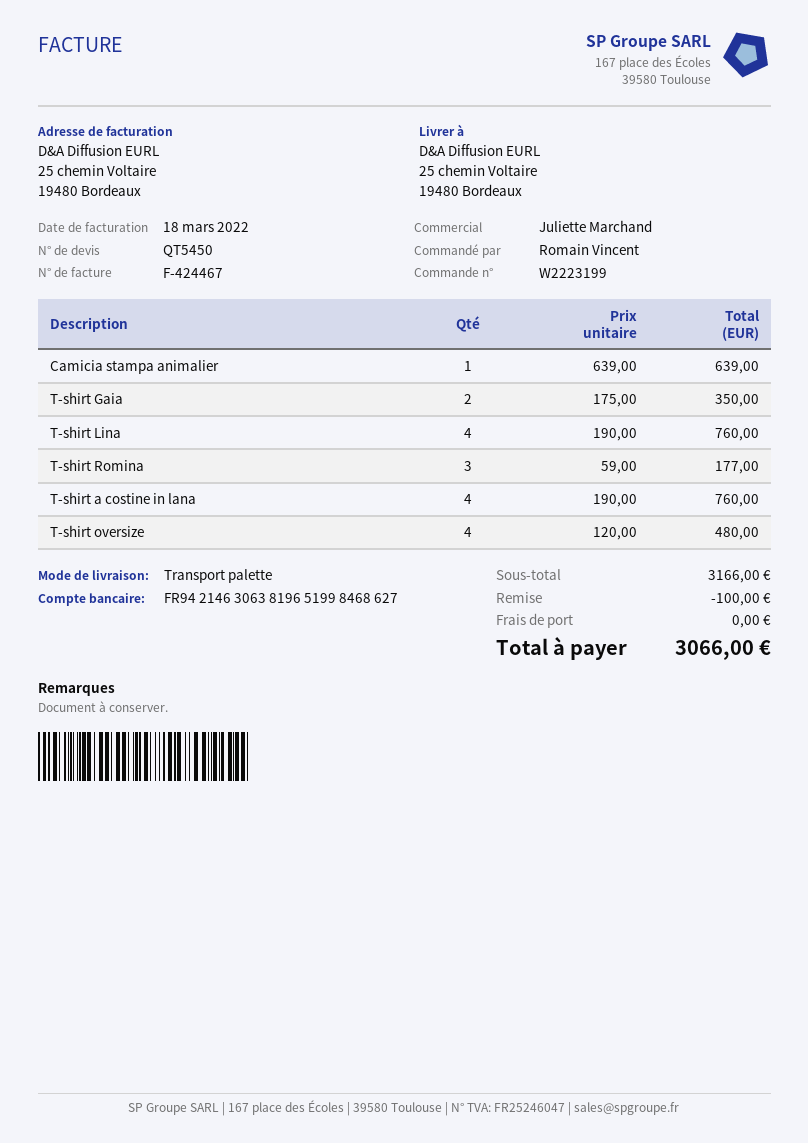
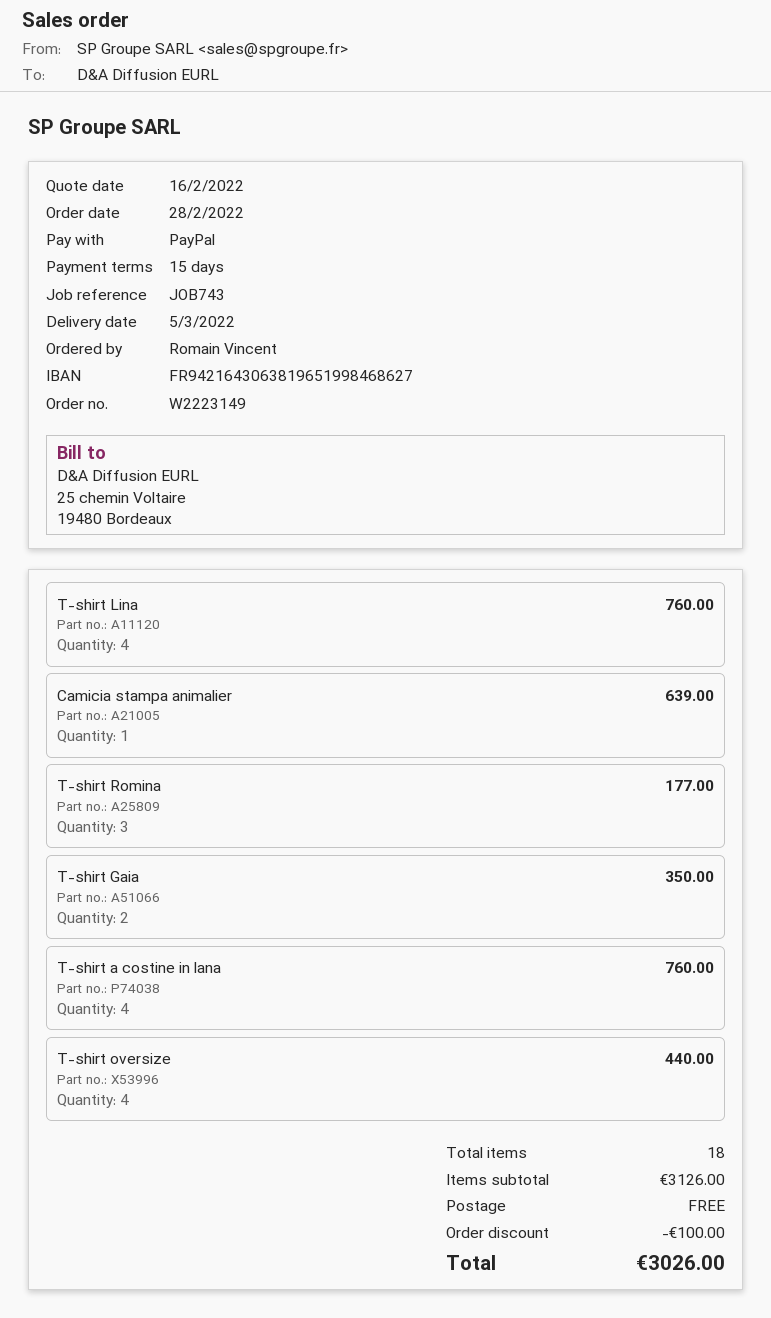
order number: W2223199 -> W2223149
bank account: FR9421463063819651998468627 -> FR9421643063819651998468627
T-shirt oversize: 4 for 480.00 -> 4 for 440.00
subtotal: 3166.00 -> 3126.00
total: 3066.00 -> 3026.00

